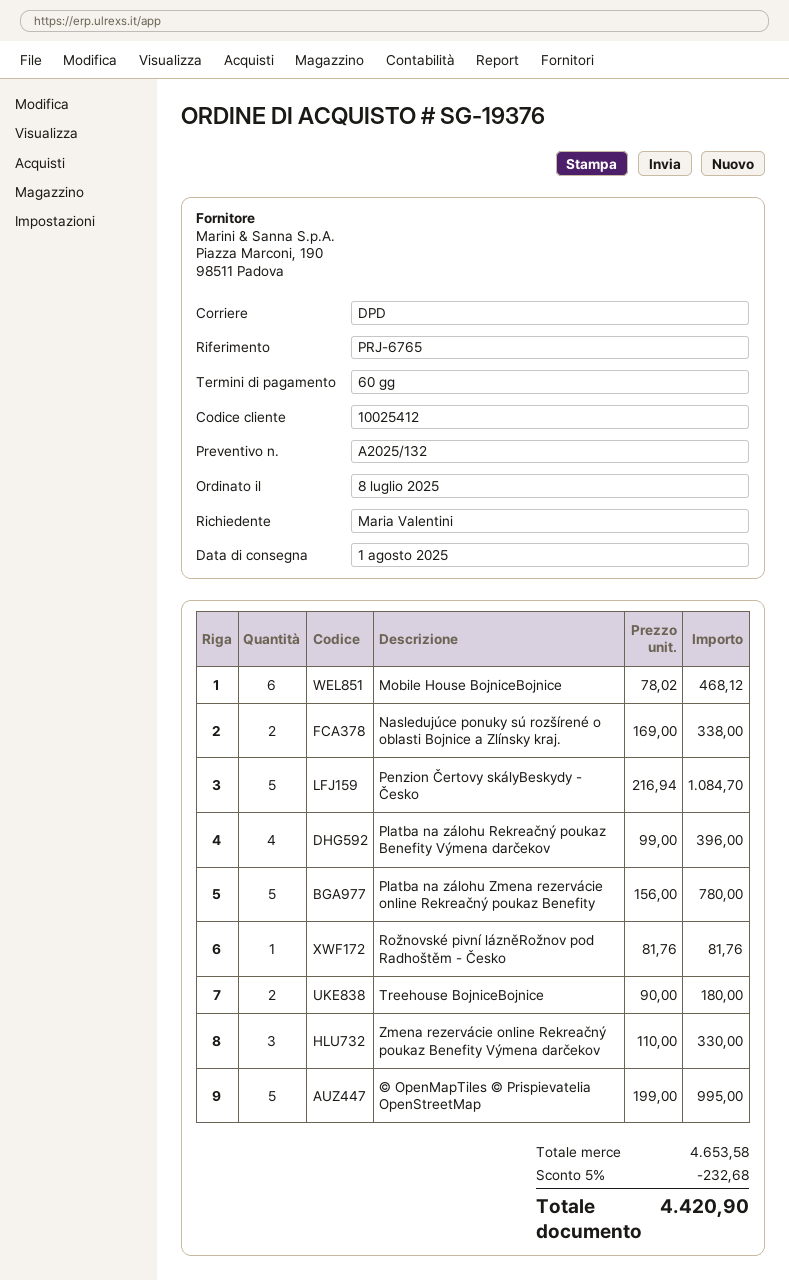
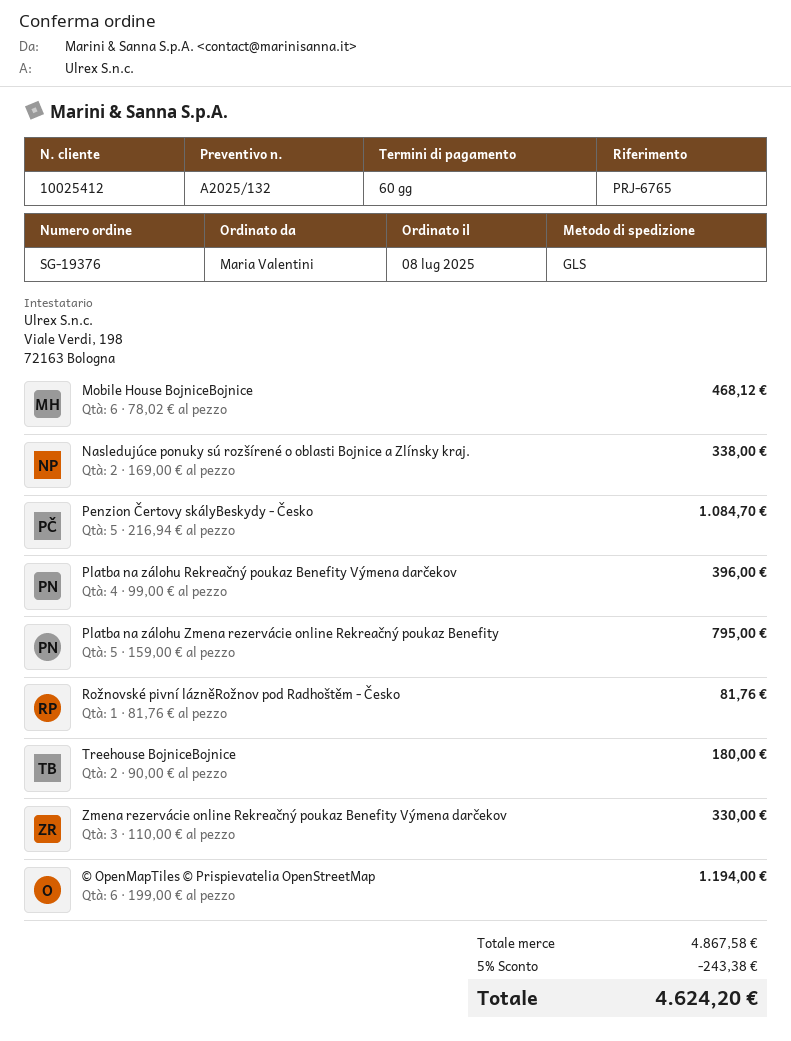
shipping method: DPD -> GLS
Platba na zálohu Zmena rezervácie online Rekreačný poukaz Benefity: 5 x 156.00 = 780.00 -> 5 x 159.00 = 795.00
© OpenMapTiles © Prispievatelia OpenStreetMap: 5 x 199.00 = 995.00 -> 6 x 199.00 = 1194.00
subtotal: 4653.58 -> 4867.58
discount: 5% = 232.68 -> 5% = 243.38
total: 4420.90 -> 4624.20

